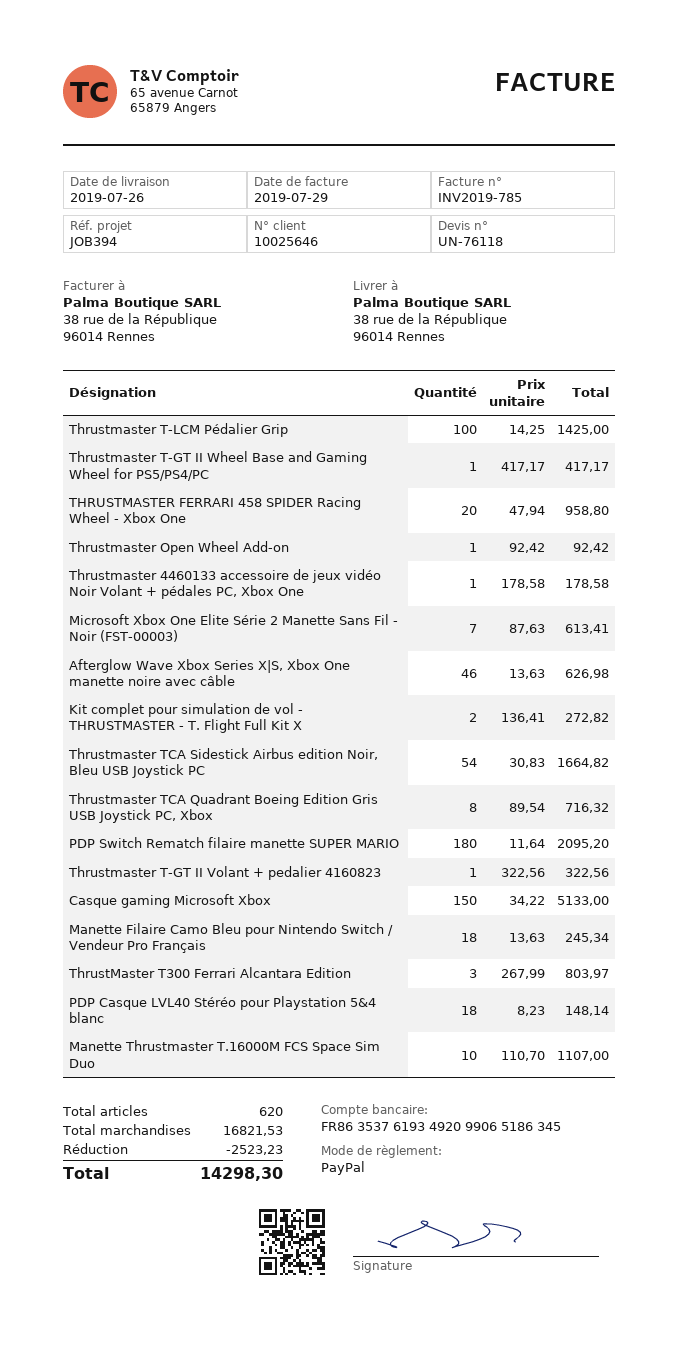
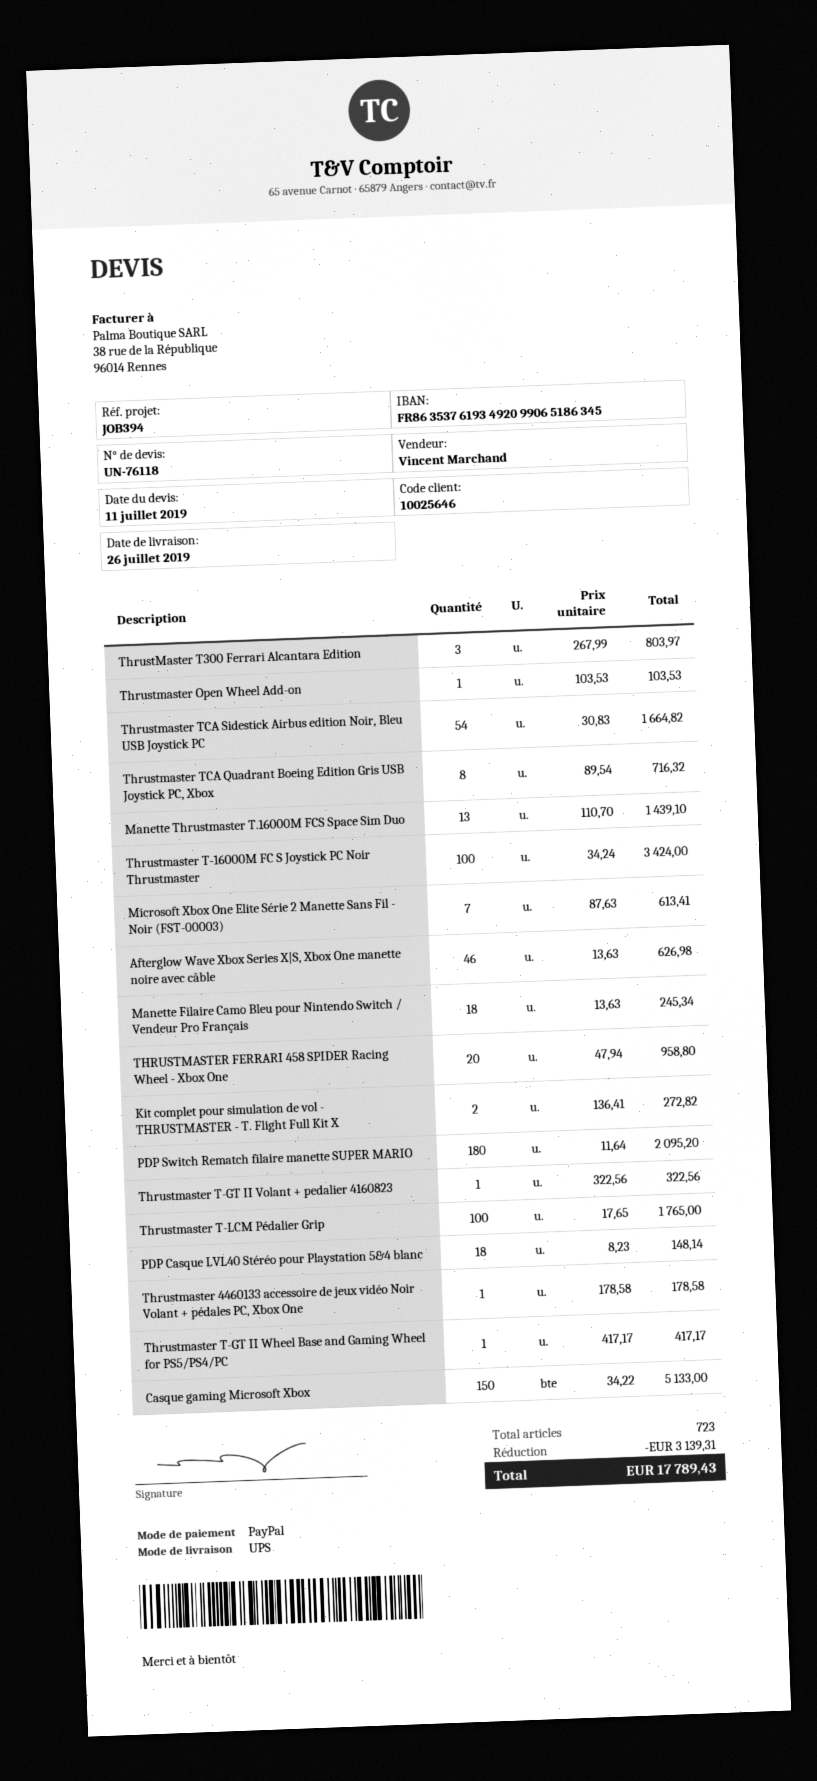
Thrustmaster T-LCM Pédalier Grip: 100 x 14.25 = 1425.00 -> 100 x 17.65 = 1765.00
Thrustmaster Open Wheel Add-on: 1 x 92.42 = 92.42 -> 1 x 103.53 = 103.53
Manette Thrustmaster T.16000M FCS Space Sim Duo: 10 x 110.70 = 1107.00 -> 13 x 110.70 = 1439.10
Thrustmaster T-16000M FC S Joystick PC Noir Thrustmaster: none -> 100 x 34.24 = 3424.00
total quantity: 620 -> 723
discount: 2523.23 -> 3139.31
total: 14298.30 -> 17789.43

